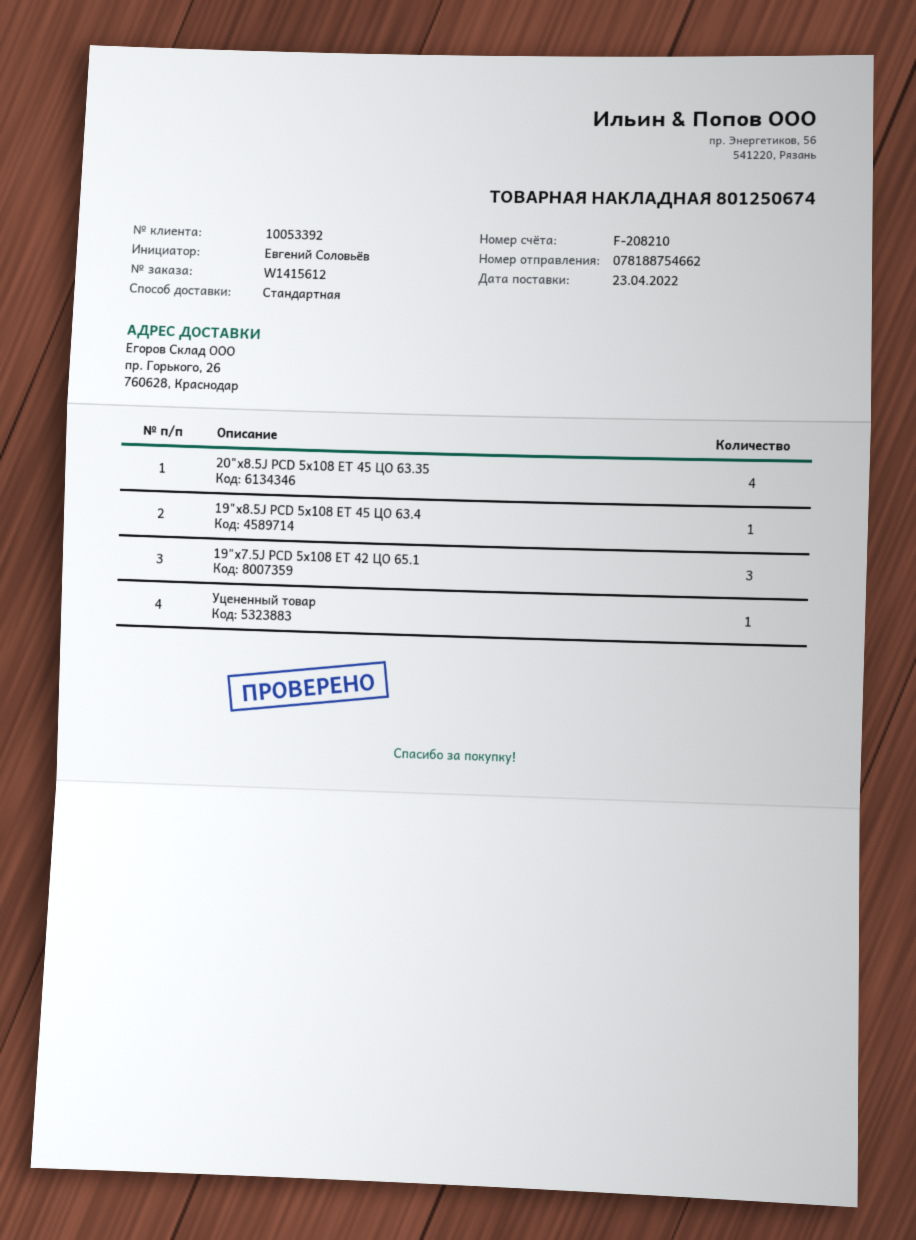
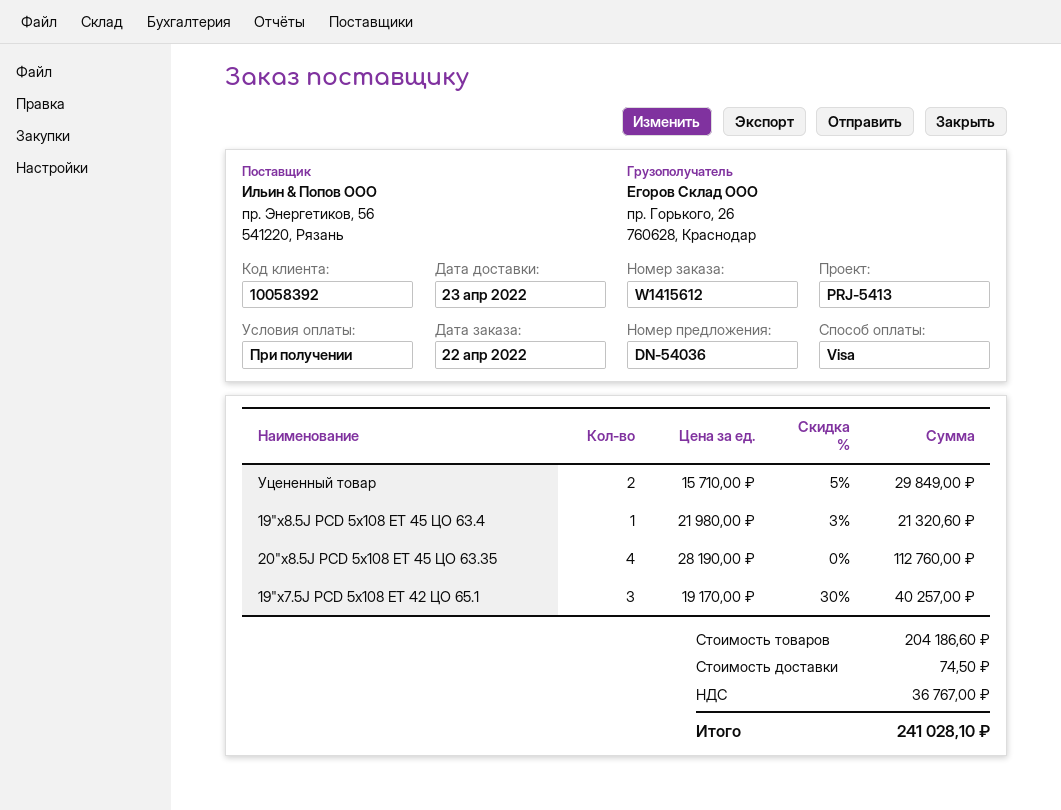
customer number: 10053392 -> 10058392
Уцененный товар: 1 -> 2

